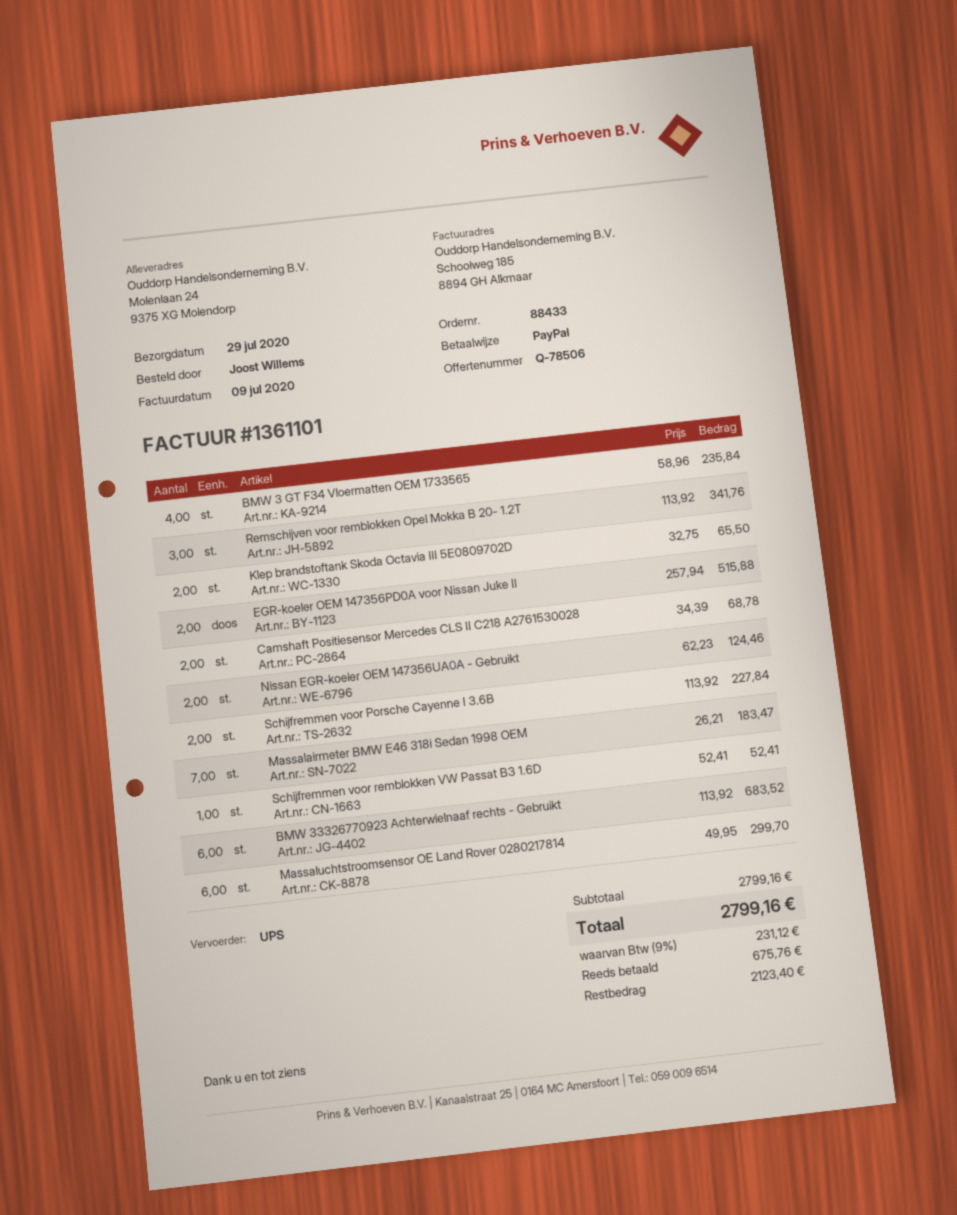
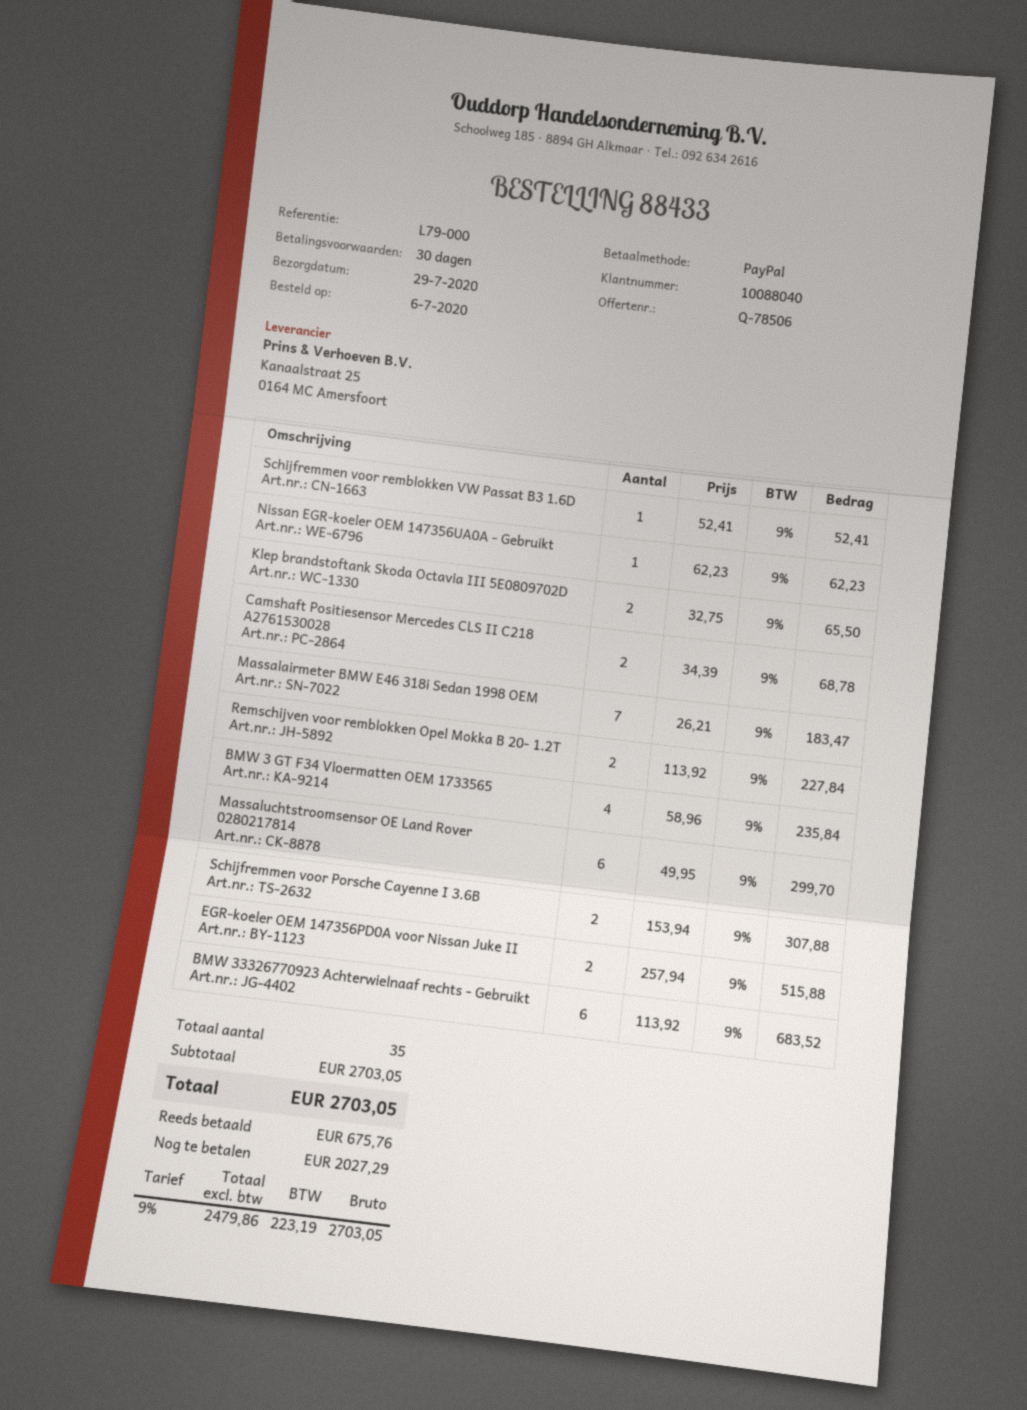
Remschijven voor remblokken Opel Mokka B 20- 1.2T: 3 x 113.92 = 341.76 -> 2 x 113.92 = 227.84
Nissan EGR-koeler OEM 147356UA0A - Gebruikt: 2 x 62.23 = 124.46 -> 1 x 62.23 = 62.23
Schijfremmen voor Porsche Cayenne I 3.6B: 2 x 113.92 = 227.84 -> 2 x 153.94 = 307.88
subtotal: 2799.16 -> 2703.05
tax: 9% = 231.12 -> 9% = 223.19
total: 2799.16 -> 2703.05
balance: 2123.40 -> 2027.29

